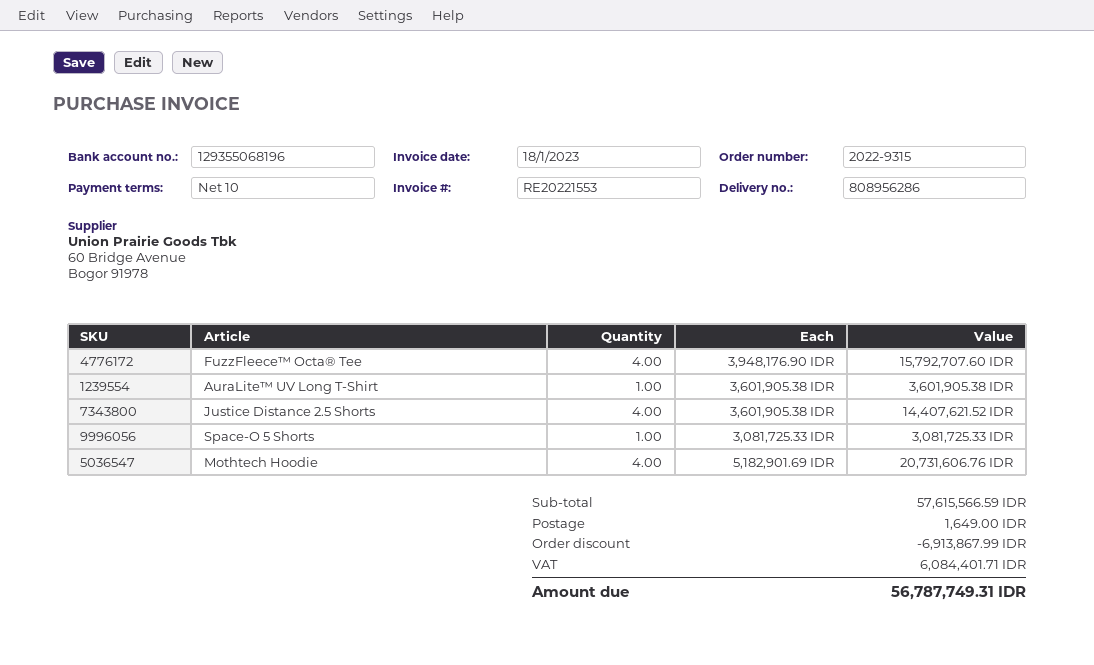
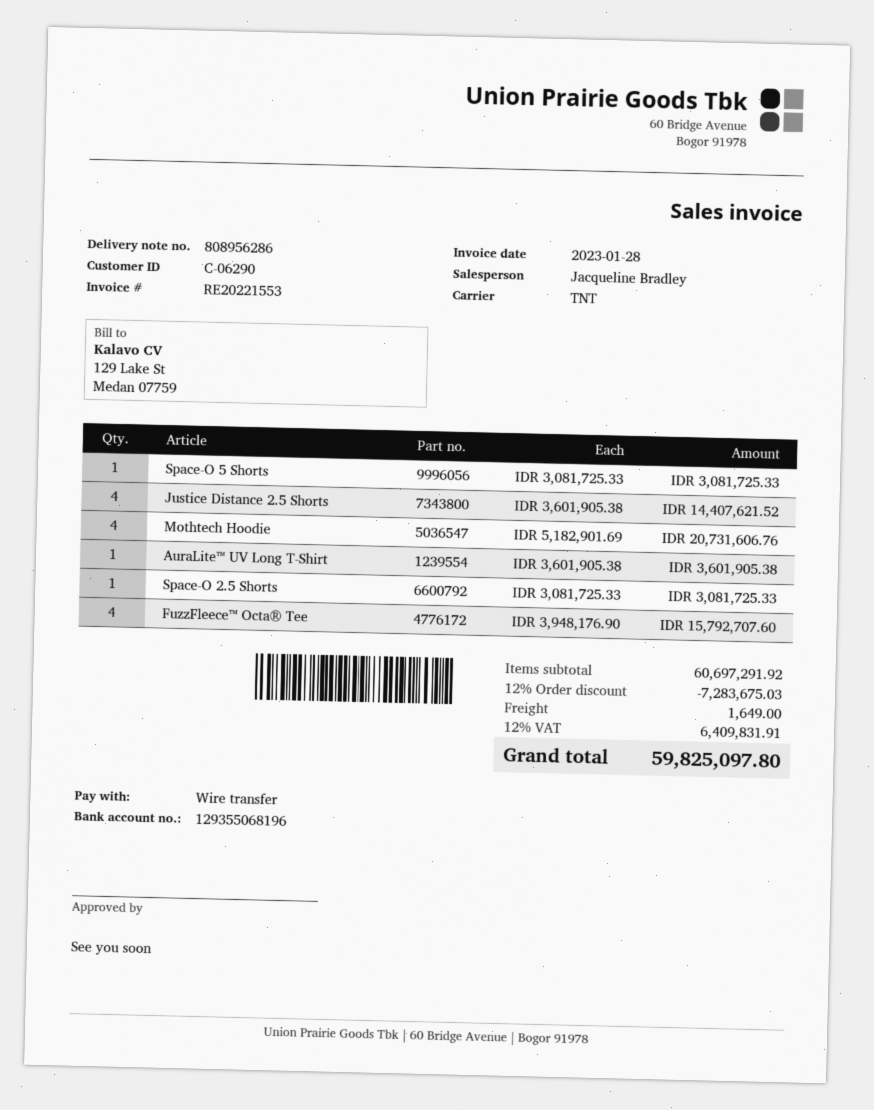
invoice date: 2023-01-18 -> 2023-01-28
Space-O 2.5 Shorts: none -> 1 x 3081725.33 = 3081725.33
subtotal: 57615566.59 -> 60697291.92
discount: 6913867.99 -> 7283675.03
tax: 6084401.71 -> 6409831.91
total: 56787749.31 -> 59825097.80

